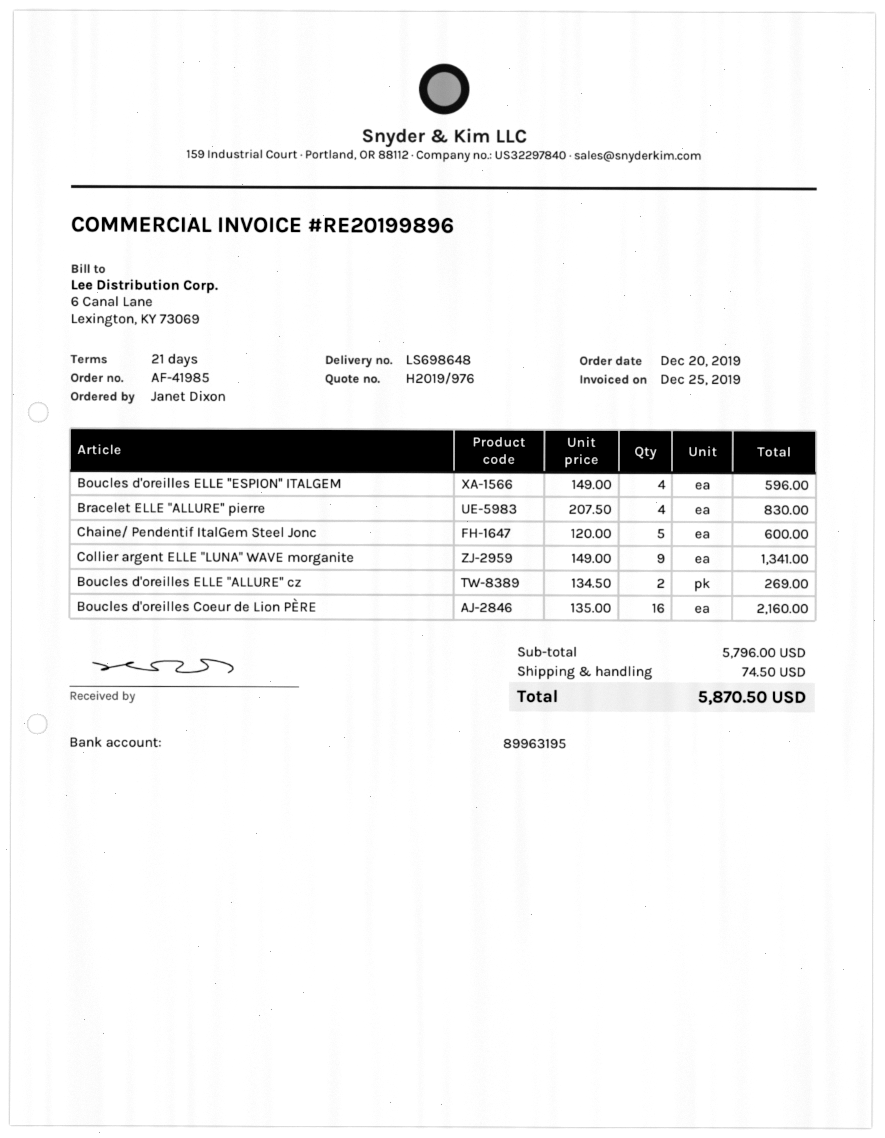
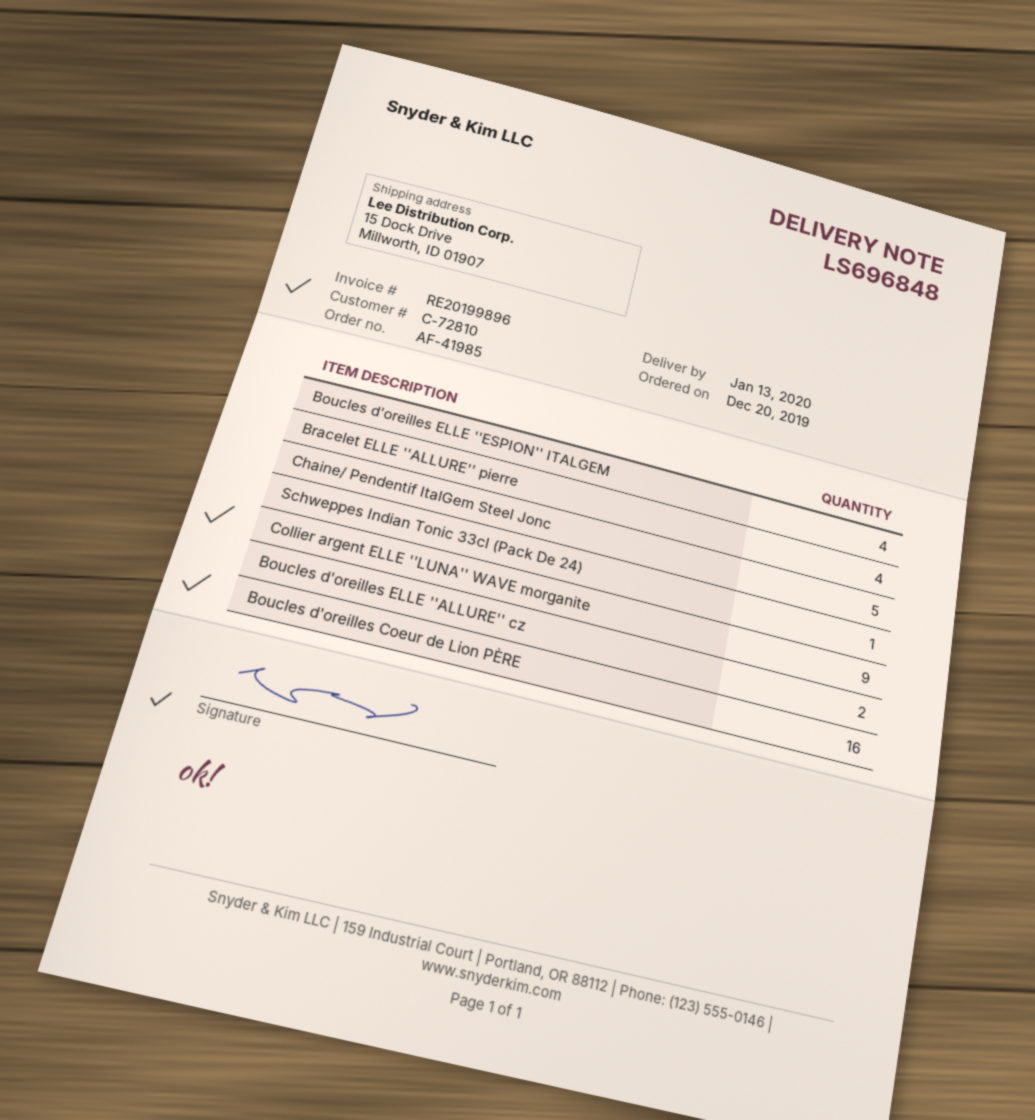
delivery note number: LS698648 -> LS696848
Schweppes Indian Tonic 33cl (Pack De 24): none -> 1

